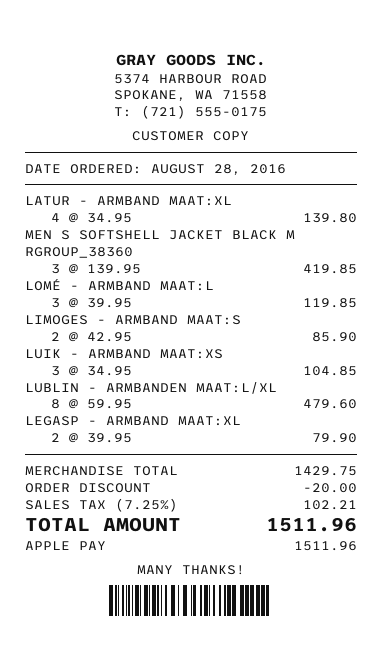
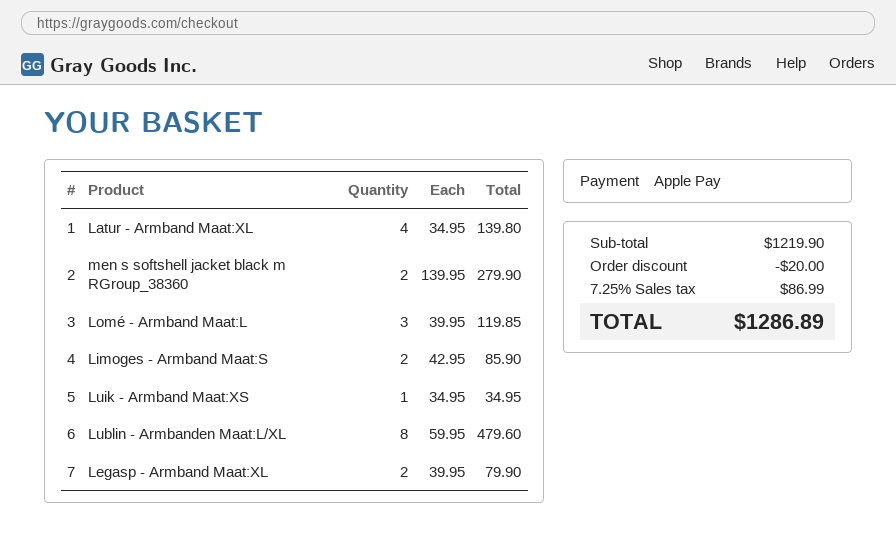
MEN S SOFTSHELL JACKET BLACK M RGROUP_38360: 3 x 139.95 = 419.85 -> 2 x 139.95 = 279.90
LUIK - ARMBAND MAAT:XS: 3 x 34.95 = 104.85 -> 1 x 34.95 = 34.95
subtotal: 1429.75 -> 1219.90
tax: 7.25% = 102.21 -> 7.25% = 86.99
total: 1511.96 -> 1286.89

